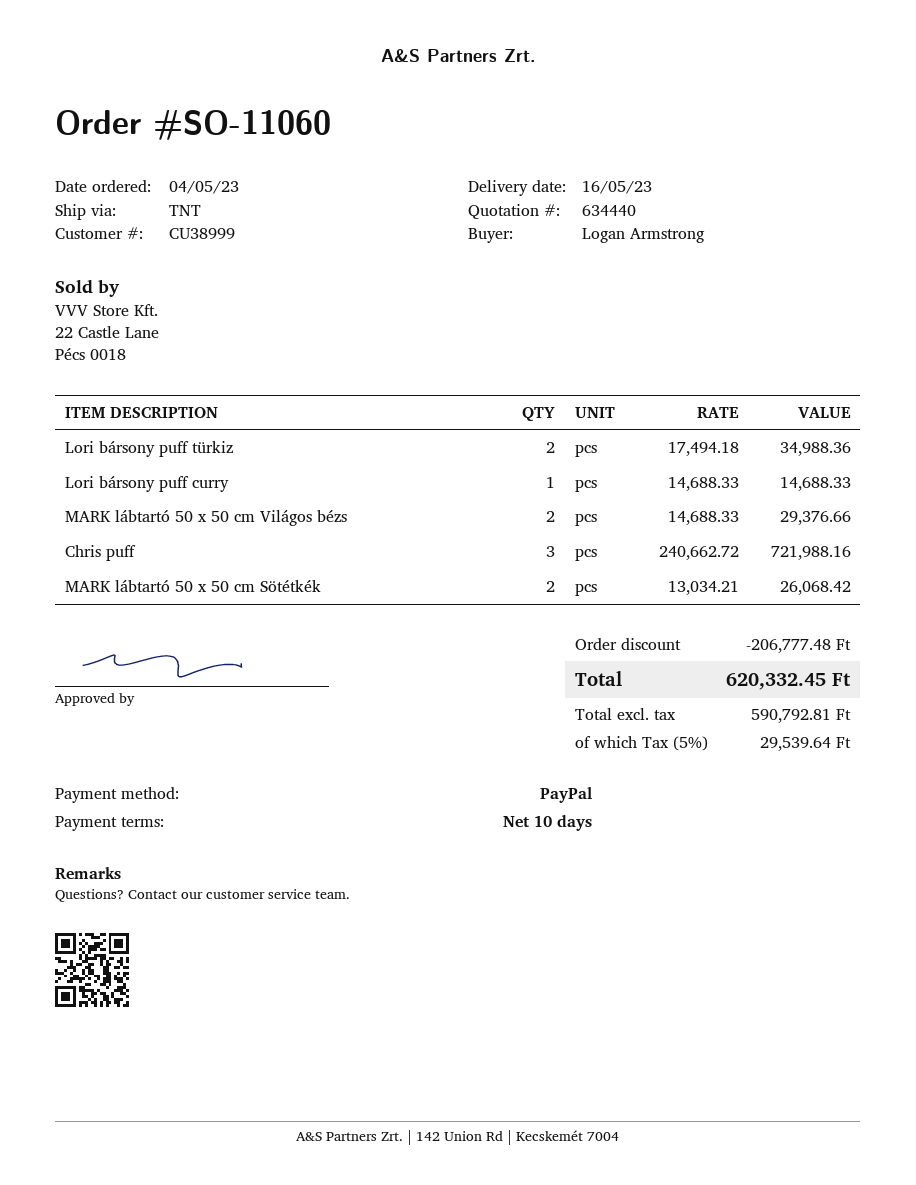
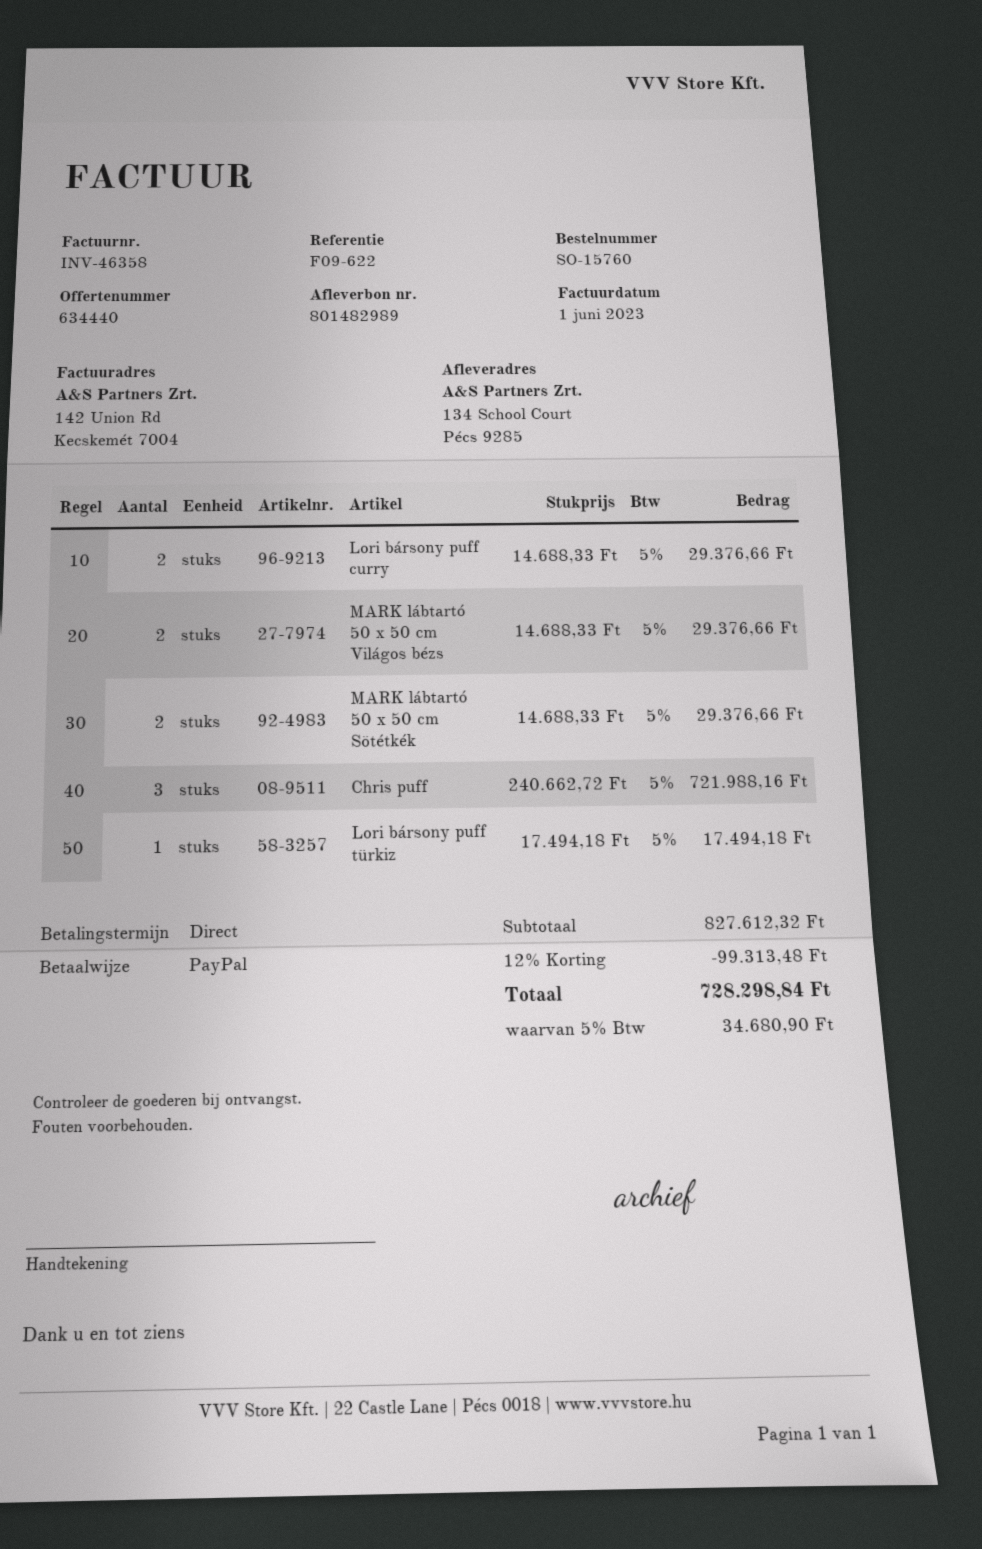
order number: SO-11060 -> SO-15760
payment terms: 10 days -> on receipt
Lori bársony puff türkiz: 2 x 17494.18 = 34988.36 -> 1 x 17494.18 = 17494.18
Lori bársony puff curry: 1 x 14688.33 = 14688.33 -> 2 x 14688.33 = 29376.66
MARK lábtartó 50 x 50 cm Sötétkék: 2 x 13034.21 = 26068.42 -> 2 x 14688.33 = 29376.66
discount: 206777.48 -> 99313.48
tax: 5% = 29539.64 -> 5% = 34680.90
total: 620332.45 -> 728298.84

